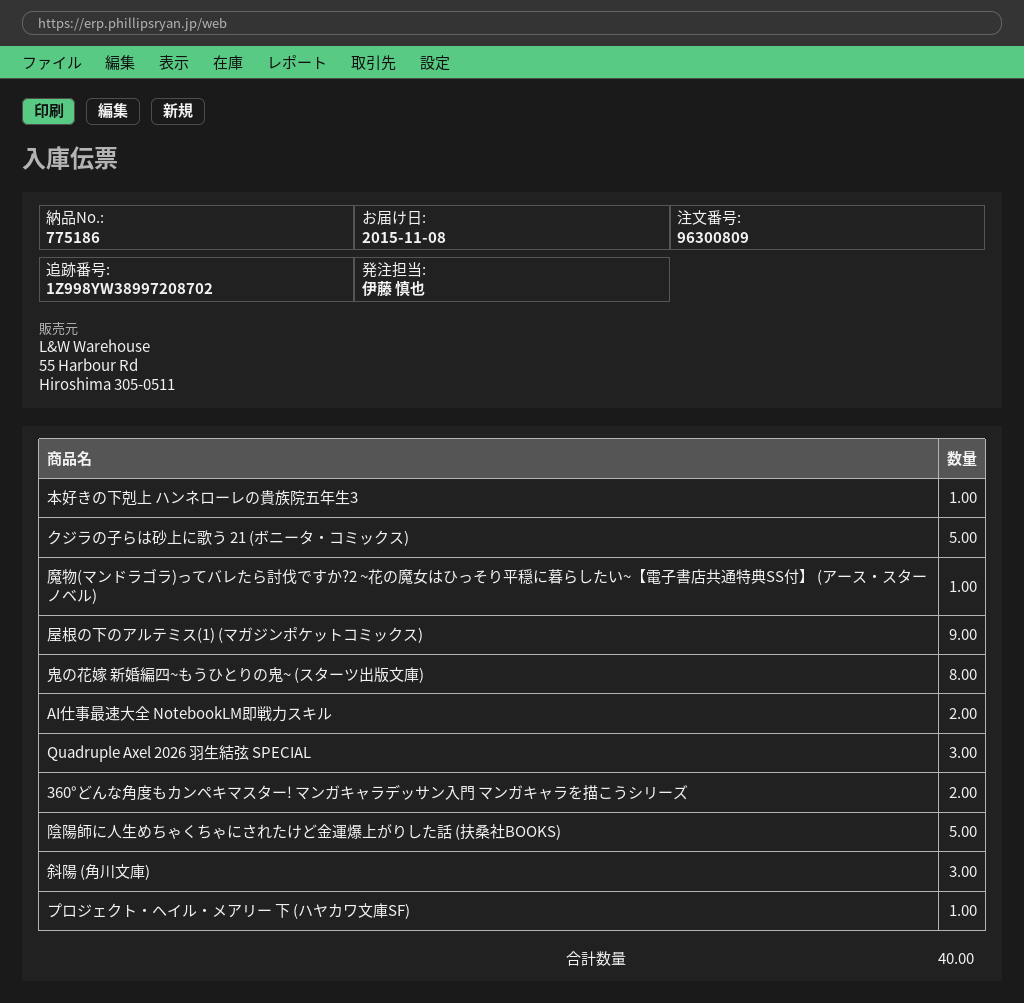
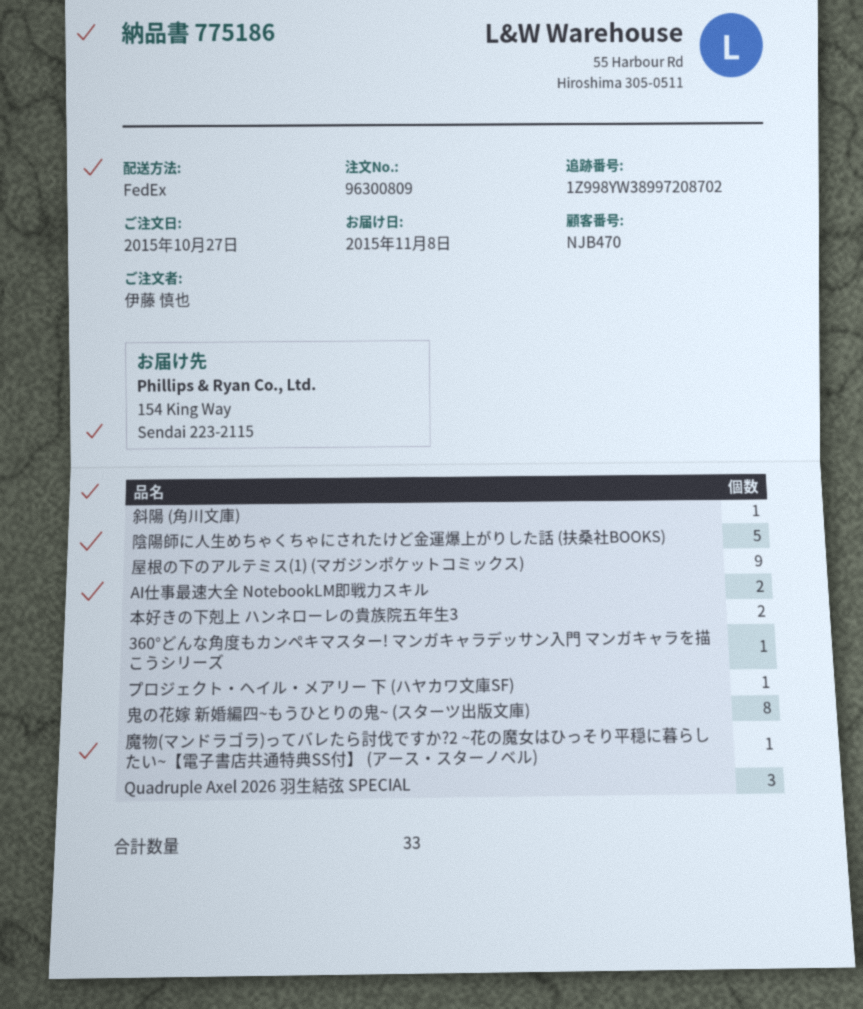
本好きの下剋上 ハンネローレの貴族院五年生3: 1 -> 2
クジラの子らは砂上に歌う 21 (ボニータ・コミックス): 5 -> none
360°どんな角度もカンペキマスター! マンガキャラデッサン入門 マンガキャラを描こうシリーズ: 2 -> 1
斜陽 (角川文庫): 3 -> 1
total quantity: 40 -> 33

